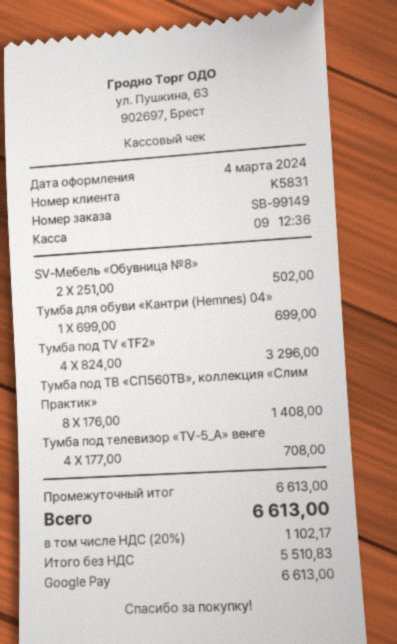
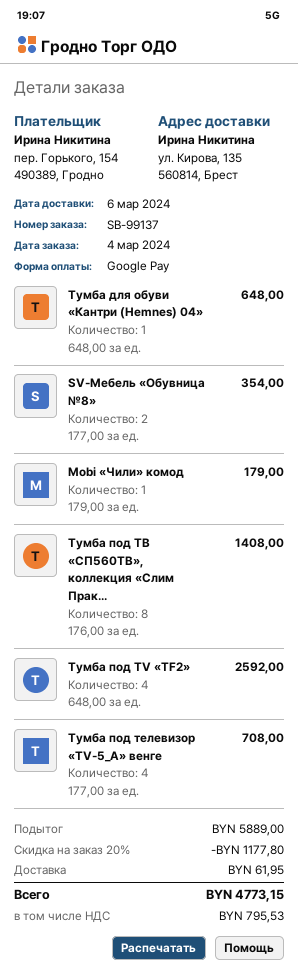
order number: SB-99149 -> SB-99137
SV-Мебель «Обувница №8»: 2 x 251.00 = 502.00 -> 2 x 177.00 = 354.00
Тумба для обуви «Кантри (Hemnes) 04»: 1 x 699.00 = 699.00 -> 1 x 648.00 = 648.00
Тумба под TV «TF2»: 4 x 824.00 = 3296.00 -> 4 x 648.00 = 2592.00
Mobi «Чили» комод: none -> 1 x 179.00 = 179.00
subtotal: 6613.00 -> 5889.00
discount: none -> 20% = 1177.80
shipping: none -> 61.95
tax: 1102.17 -> 795.53
total: 6613.00 -> 4773.15

